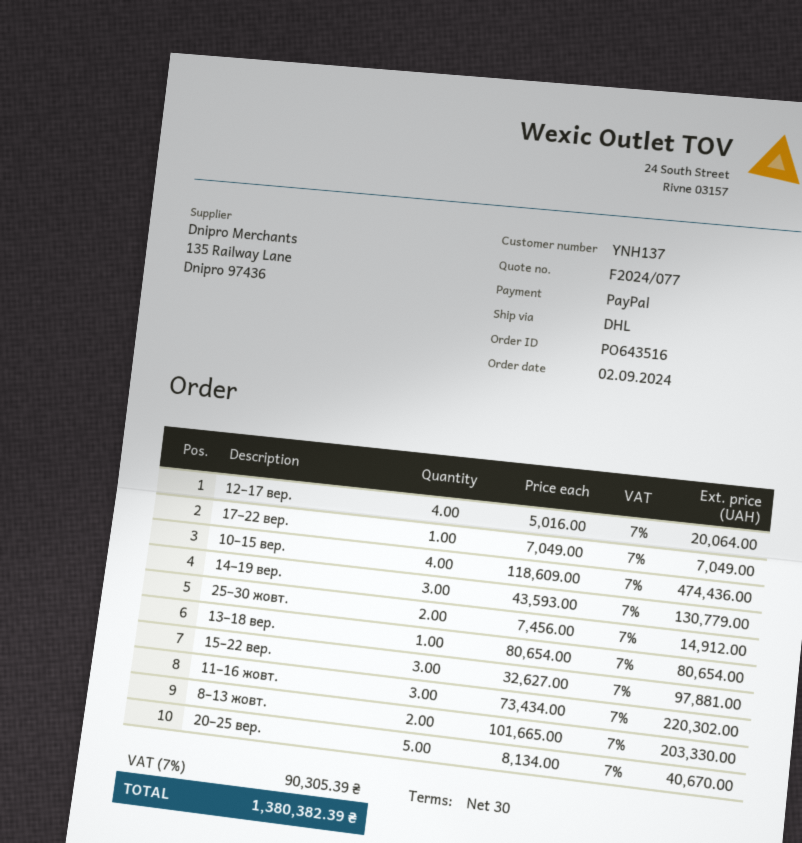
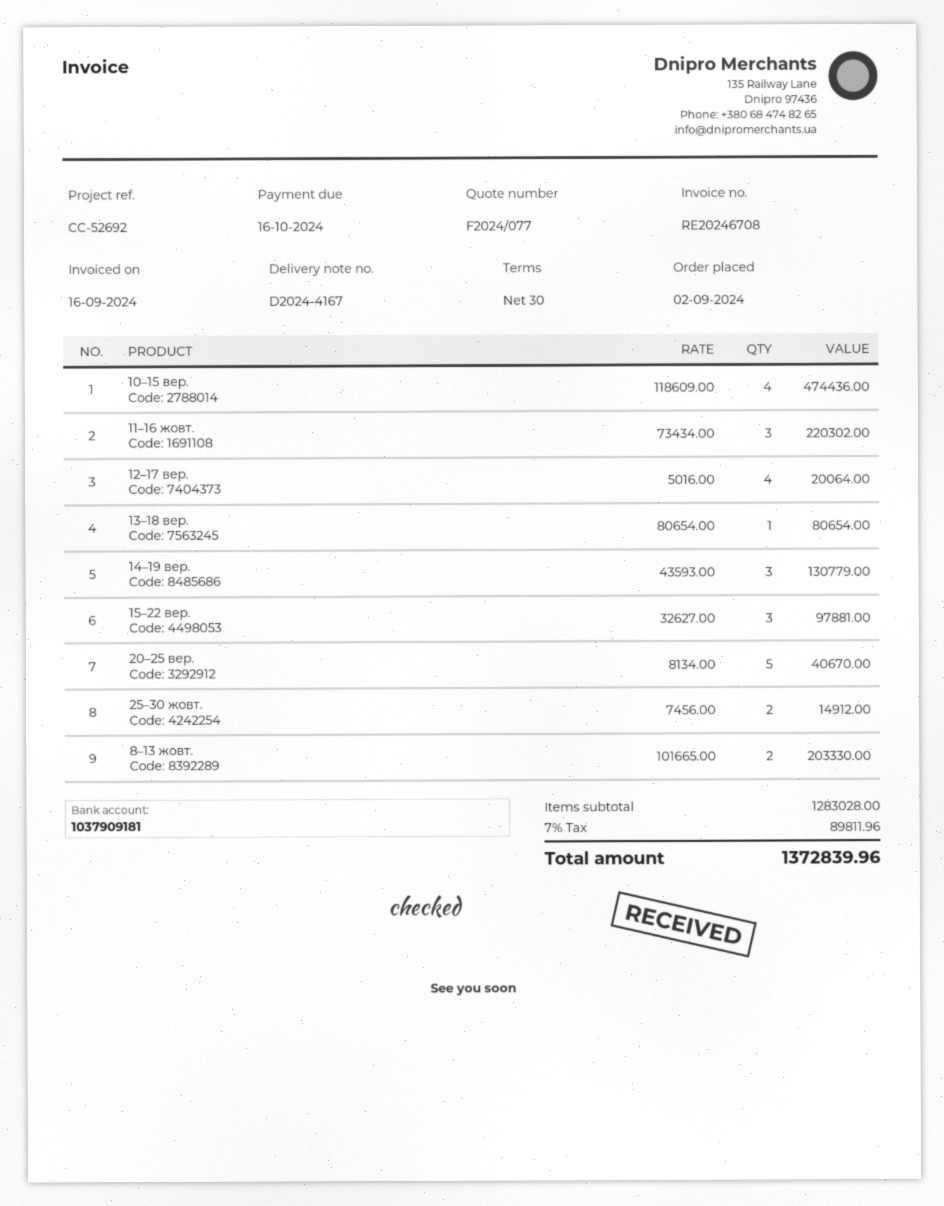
17–22 вер.: 1 x 7049.00 = 7049.00 -> none
tax: 7% = 90305.39 -> 7% = 89811.96
total: 1380382.39 -> 1372839.96

